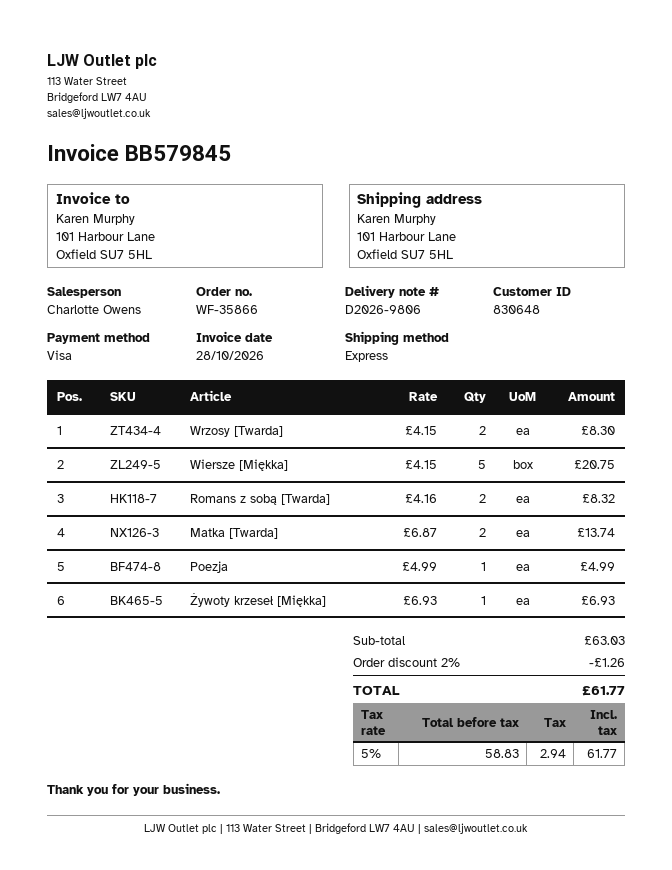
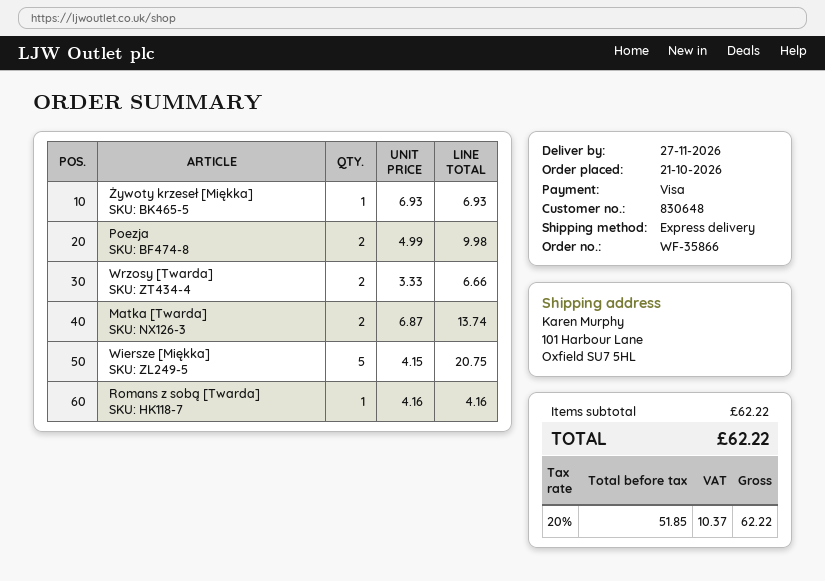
Wrzosy [Twarda]: 2 x 4.15 = 8.30 -> 2 x 3.33 = 6.66
Romans z sobą [Twarda]: 2 x 4.16 = 8.32 -> 1 x 4.16 = 4.16
Poezja: 1 x 4.99 = 4.99 -> 2 x 4.99 = 9.98
subtotal: 63.03 -> 62.22
discount: 2% = 1.26 -> none
net: 58.83 -> 51.85
tax: 5% = 2.94 -> 20% = 10.37
total: 61.77 -> 62.22

